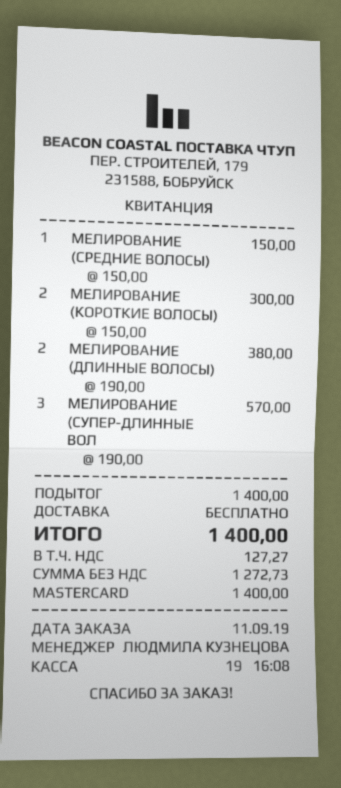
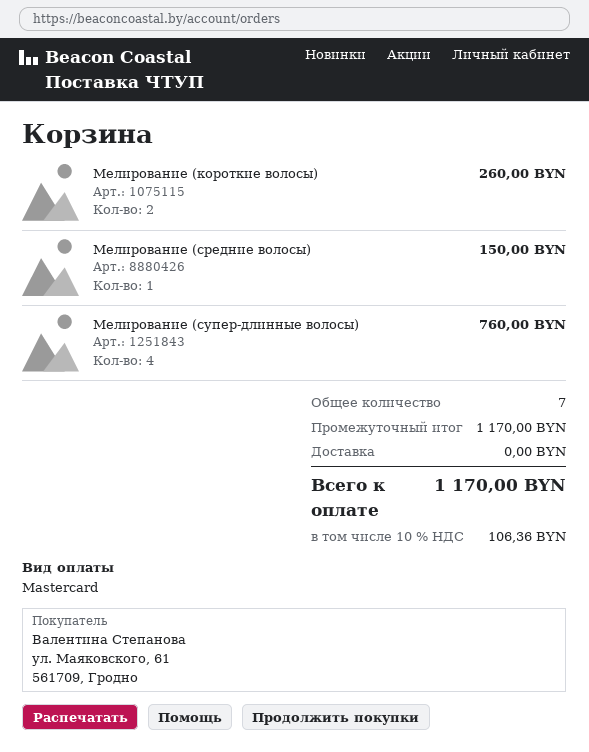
МЕЛИРОВАНИЕ (КОРОТКИЕ ВОЛОСЫ): 2 for 300.00 -> 2 for 260.00
МЕЛИРОВАНИЕ (ДЛИННЫЕ ВОЛОСЫ): 2 for 380.00 -> none
МЕЛИРОВАНИЕ (СУПЕР-ДЛИННЫЕ ВОЛ: 3 for 570.00 -> 4 for 760.00
subtotal: 1400.00 -> 1170.00
tax: 127.27 -> 106.36
total: 1400.00 -> 1170.00

